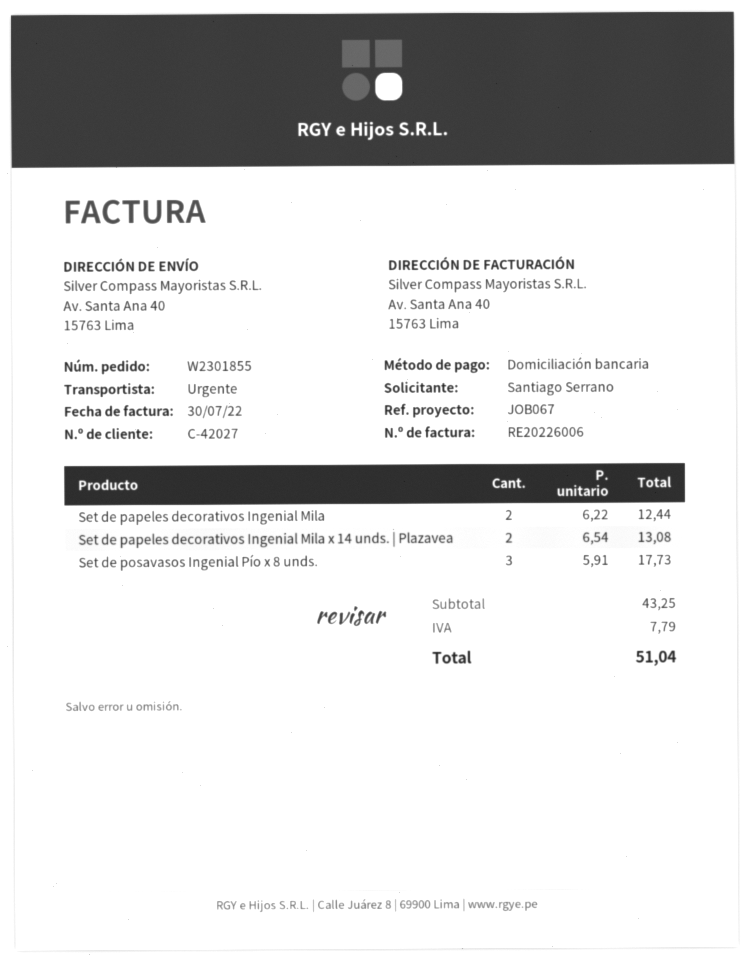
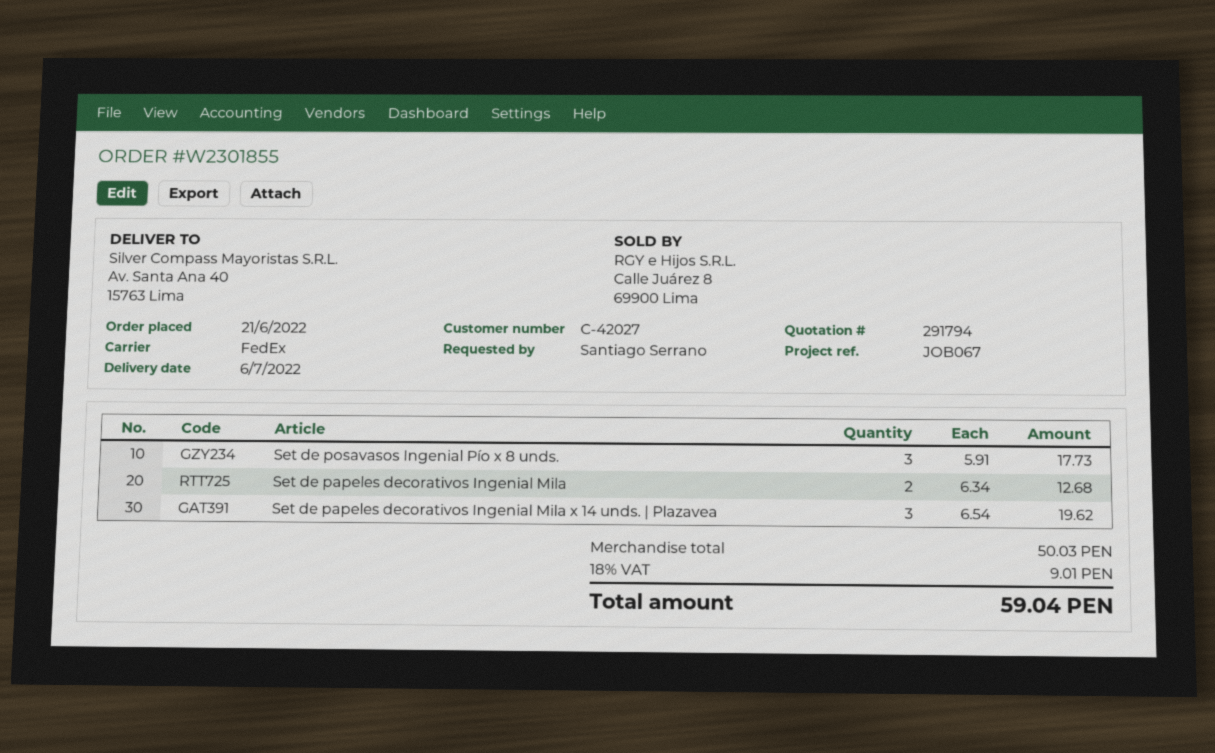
shipping method: express -> FedEx
Set de papeles decorativos Ingenial Mila: 2 x 6.22 = 12.44 -> 2 x 6.34 = 12.68
Set de papeles decorativos Ingenial Mila x 14 unds. | Plazavea: 2 x 6.54 = 13.08 -> 3 x 6.54 = 19.62
subtotal: 43.25 -> 50.03
tax: 7.79 -> 9.01
total: 51.04 -> 59.04

